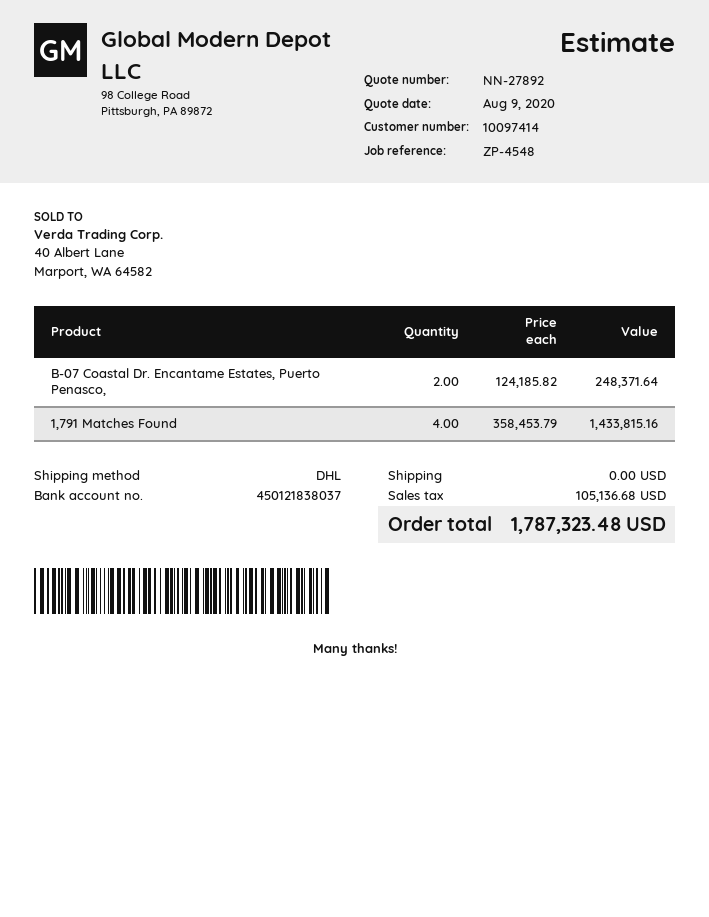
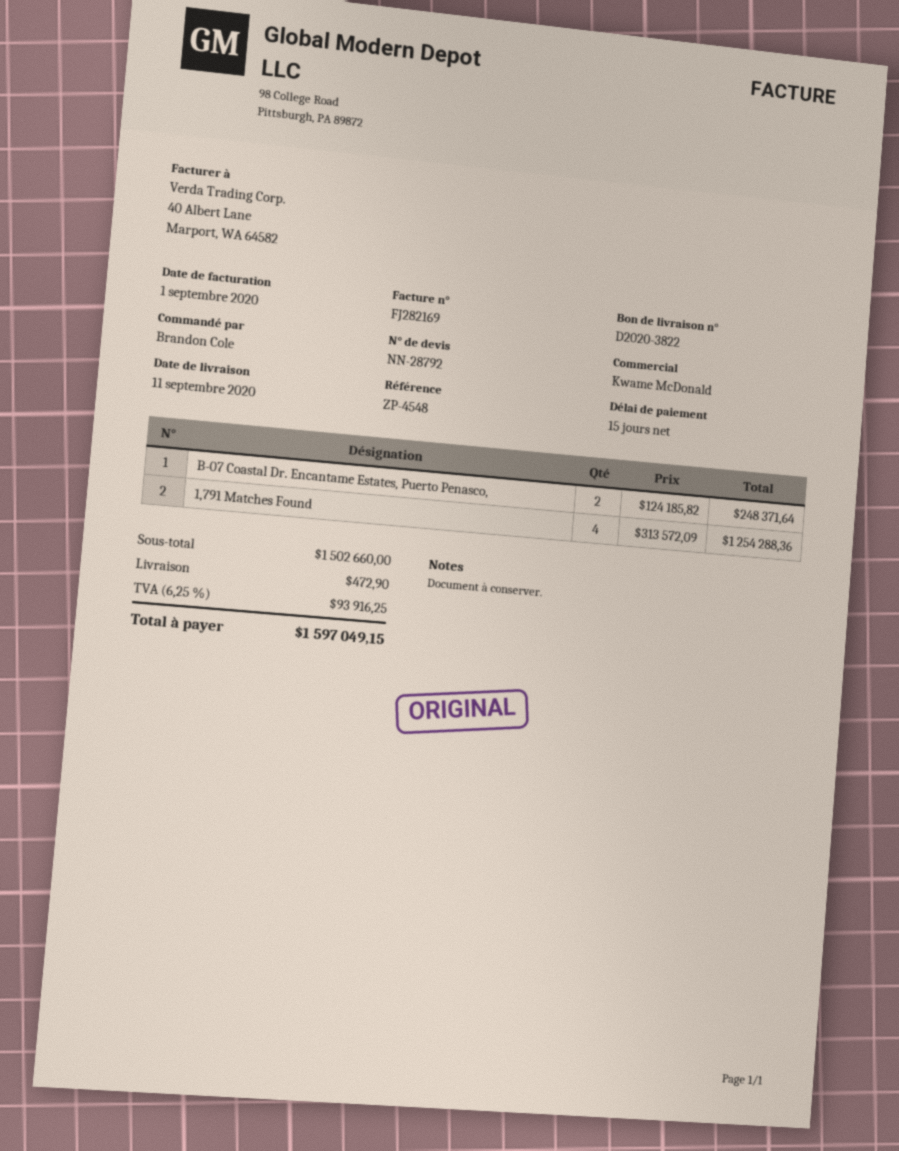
quote number: NN-27892 -> NN-28792
1,791 Matches Found: 4 x 358453.79 = 1433815.16 -> 4 x 313572.09 = 1254288.36
shipping: 0.00 -> 472.90
tax: 105136.68 -> 93916.25
total: 1787323.48 -> 1597049.15

